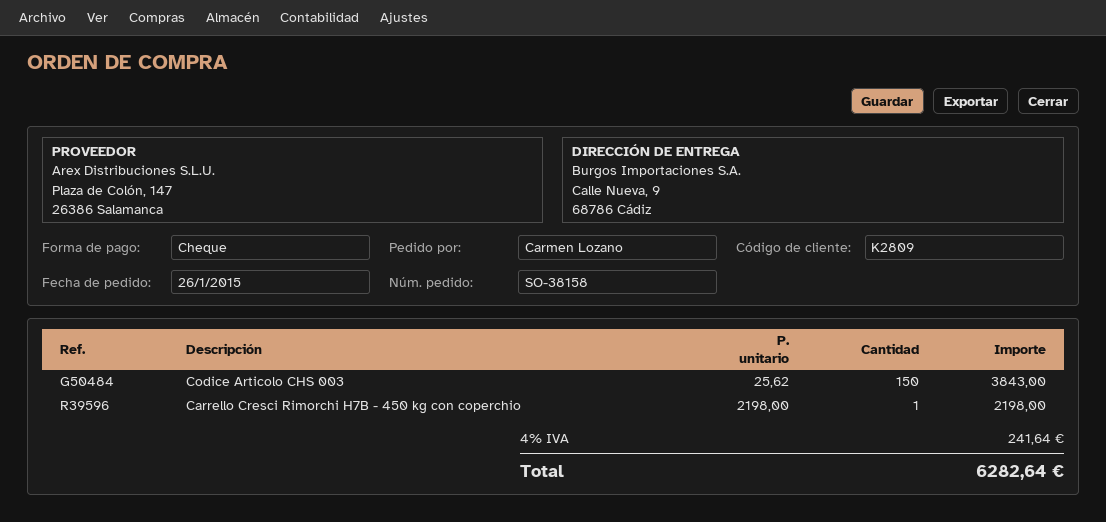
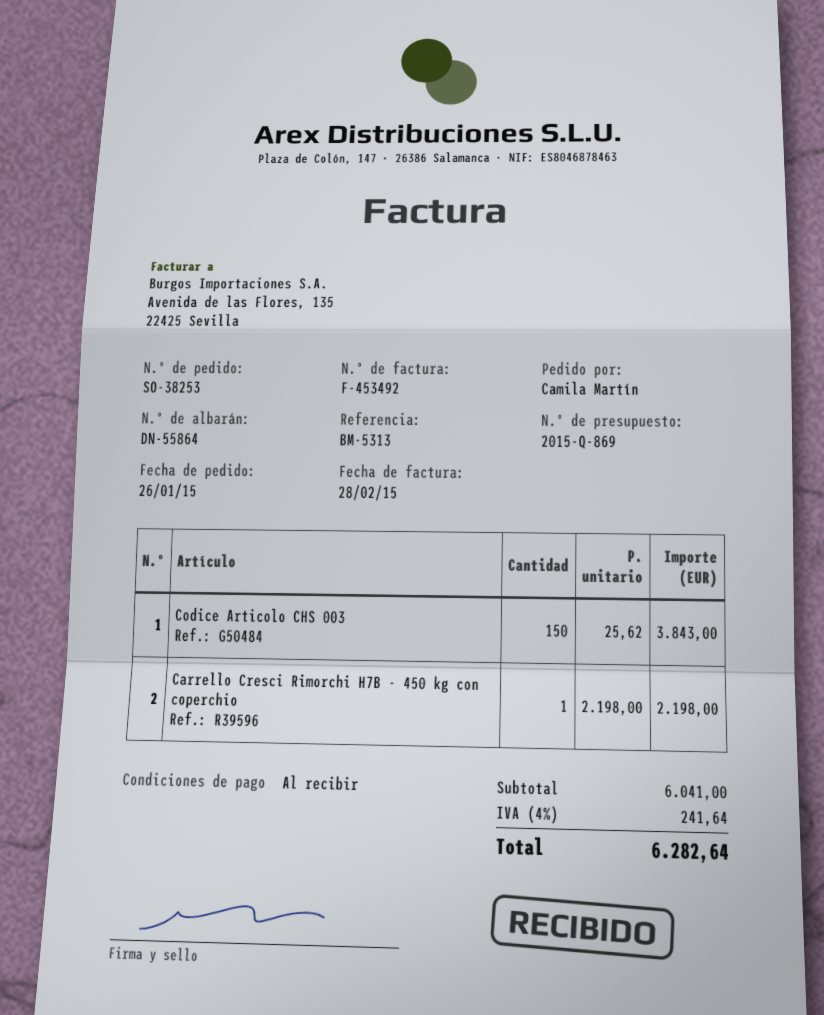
order number: SO-38158 -> SO-38253
ordered by: Carmen Lozano -> Camila Martín

